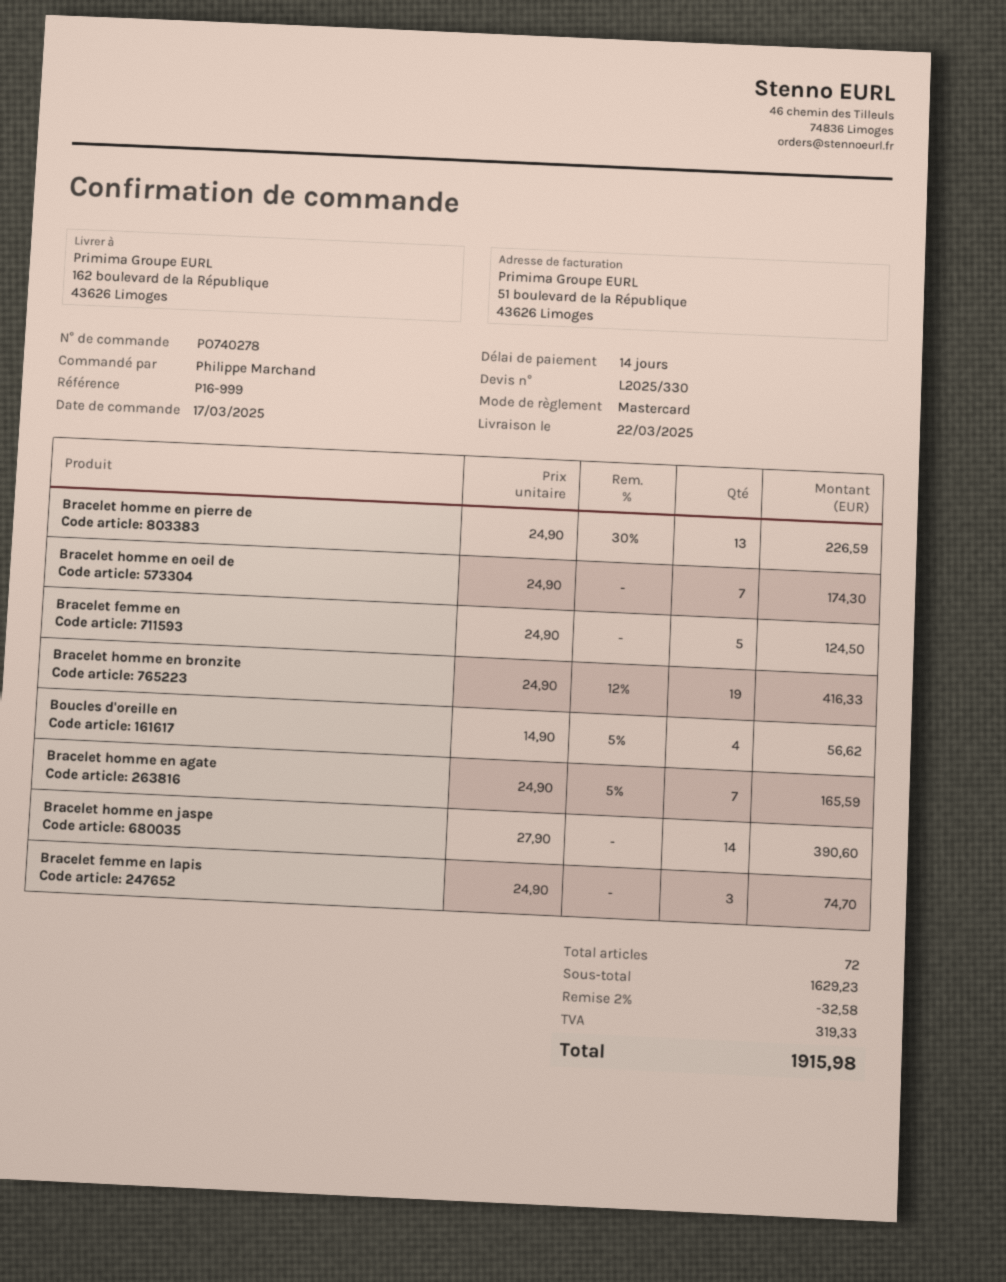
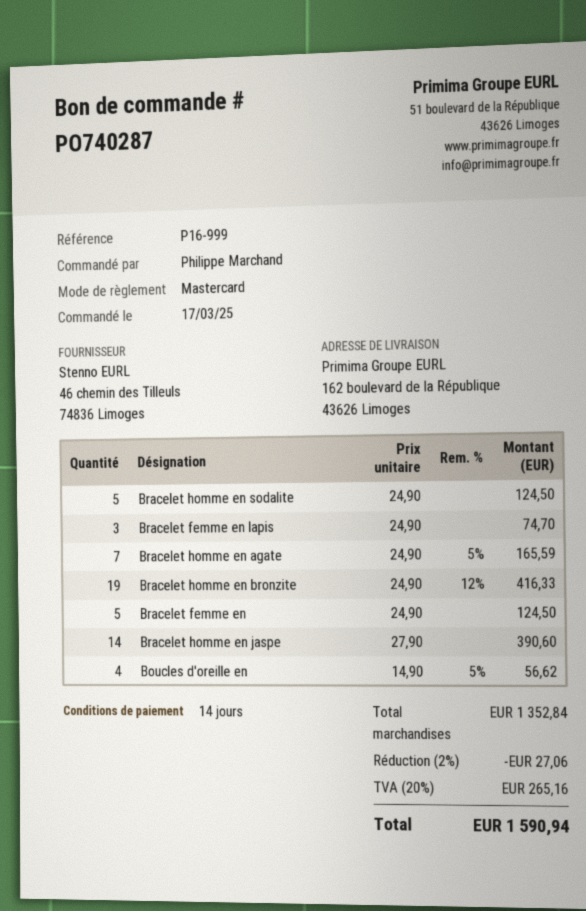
order number: PO740278 -> PO740287
Bracelet homme en pierre de: 13 x 24.90 - 30% = 226.59 -> none
Bracelet homme en oeil de: 7 x 24.90 = 174.30 -> none
Bracelet homme en sodalite: none -> 5 x 24.90 = 124.50
subtotal: 1629.23 -> 1352.84
discount: 2% = 32.58 -> 2% = 27.06
tax: 319.33 -> 265.16
total: 1915.98 -> 1590.94

